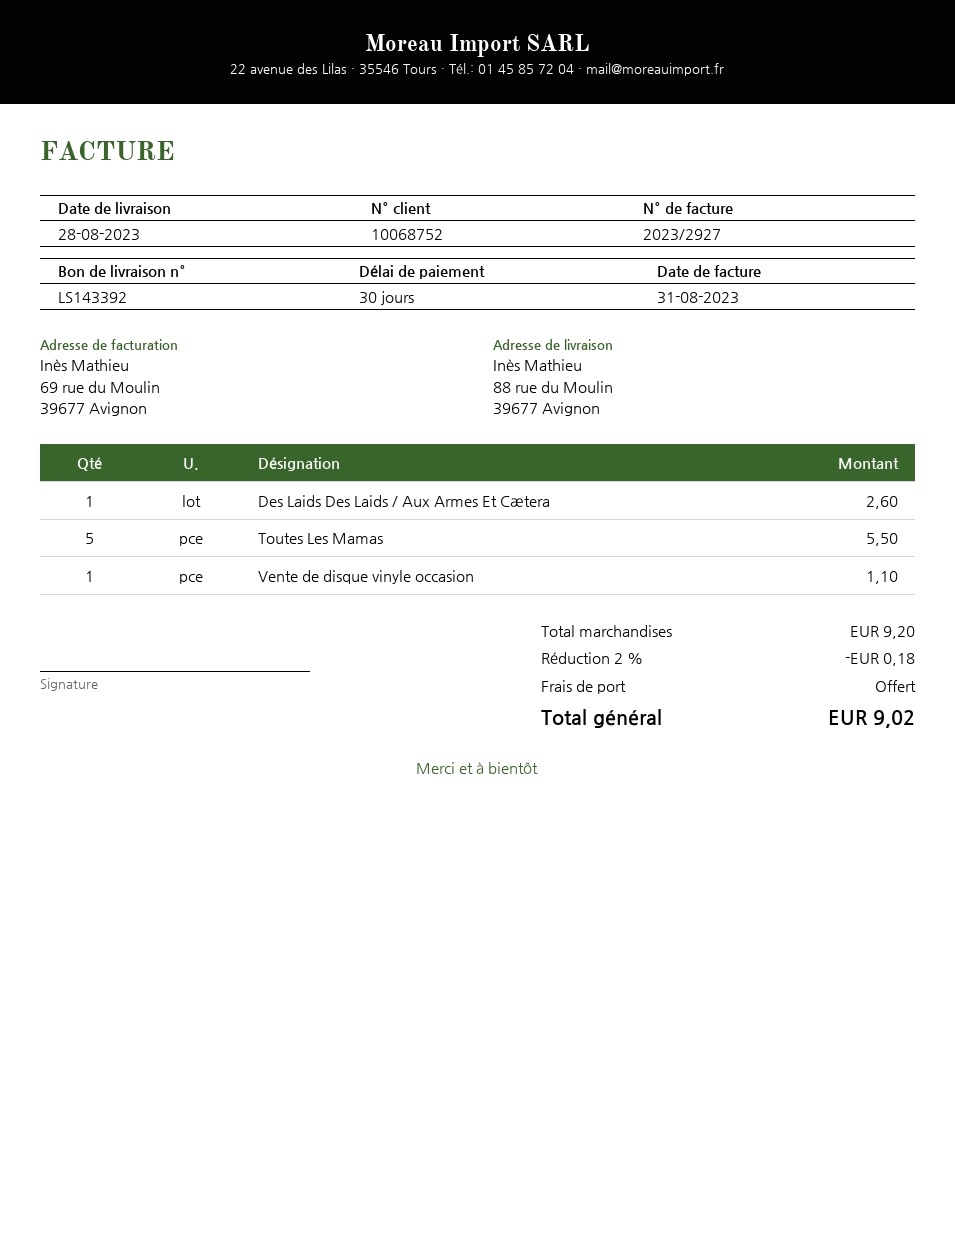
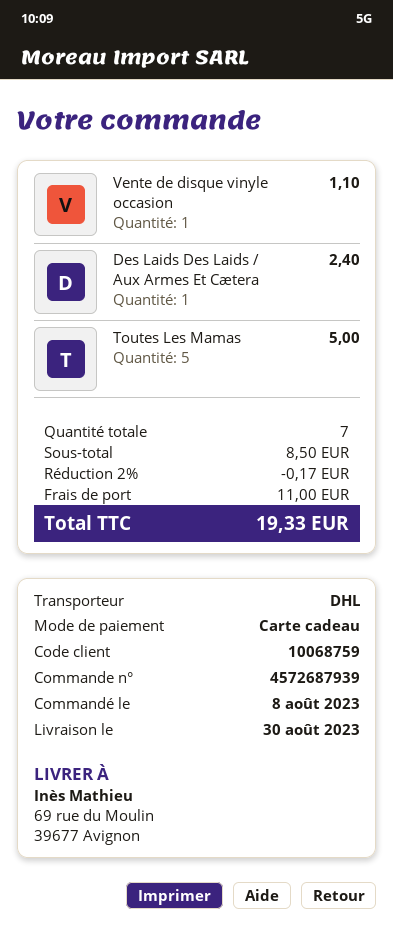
delivery date: 2023-08-28 -> 2023-08-30
customer number: 10068752 -> 10068759
ship to: 88 rue du Moulin, 39677 Avignon -> 69 rue du Moulin, 39677 Avignon
Des Laids Des Laids / Aux Armes Et Cætera: 1 for 2.60 -> 1 for 2.40
Toutes Les Mamas: 5 for 5.50 -> 5 for 5.00
subtotal: 9.20 -> 8.50
discount: 2% = 0.18 -> 2% = 0.17
shipping: 0.00 -> 11.00
total: 9.02 -> 19.33

